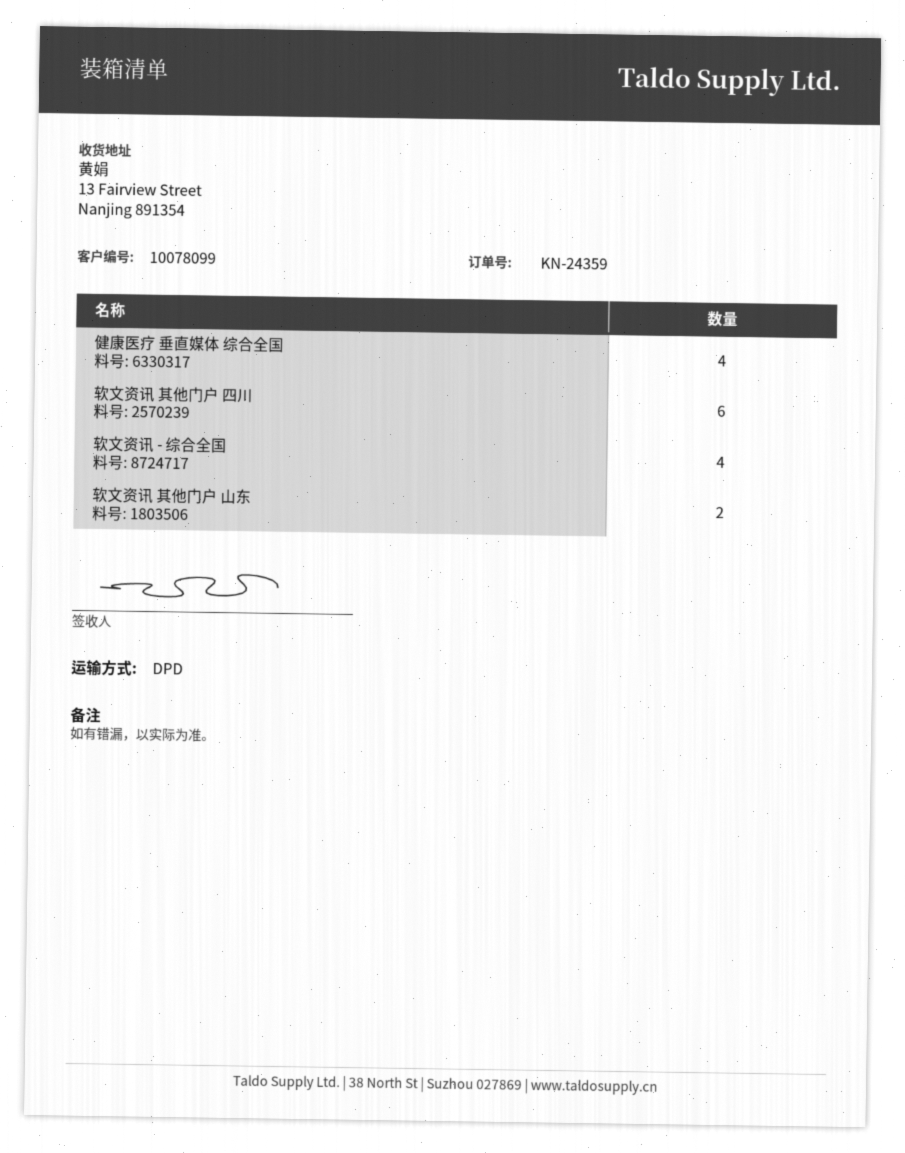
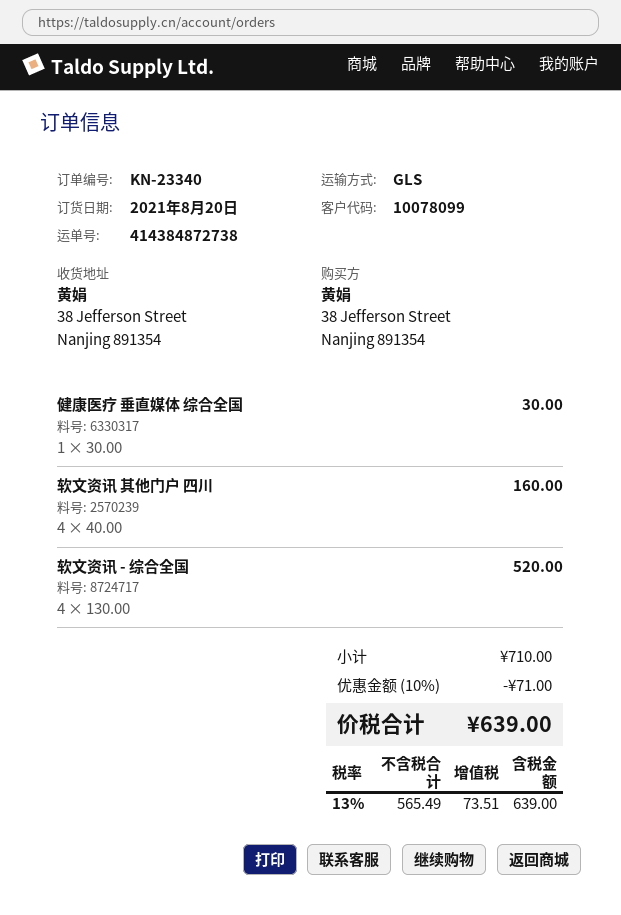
order number: KN-24359 -> KN-23340
shipping method: DPD -> GLS
ship to: 13 Fairview Street, Nanjing 891354 -> 38 Jefferson Street, Nanjing 891354
健康医疗 垂直媒体 综合全国: 4 -> 1
软文资讯 其他门户 四川: 6 -> 4
软文资讯 其他门户 山东: 2 -> none

